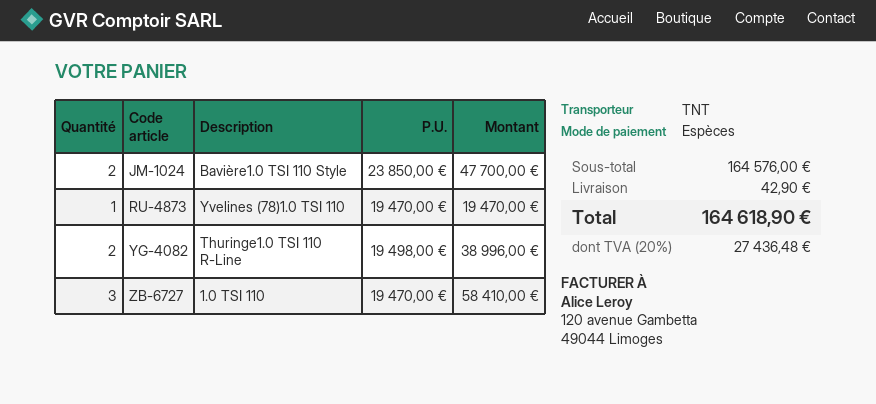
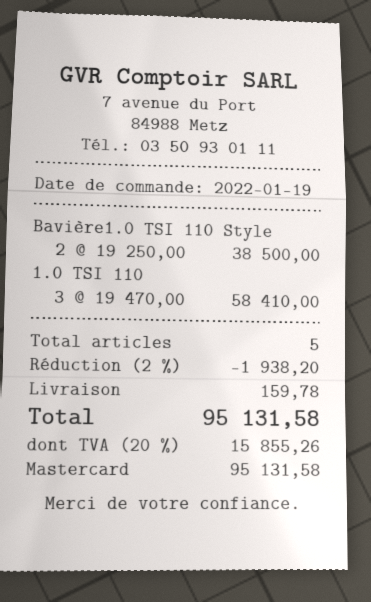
payment method: cash -> Mastercard
Bavière1.0 TSI 110 Style: 2 x 23850.00 = 47700.00 -> 2 x 19250.00 = 38500.00
Yvelines (78)1.0 TSI 110: 1 x 19470.00 = 19470.00 -> none
Thuringe1.0 TSI 110 R-Line: 2 x 19498.00 = 38996.00 -> none
discount: none -> 2% = 1938.20
shipping: 42.90 -> 159.78
tax: 20% = 27436.48 -> 20% = 15855.26
total: 164618.90 -> 95131.58

